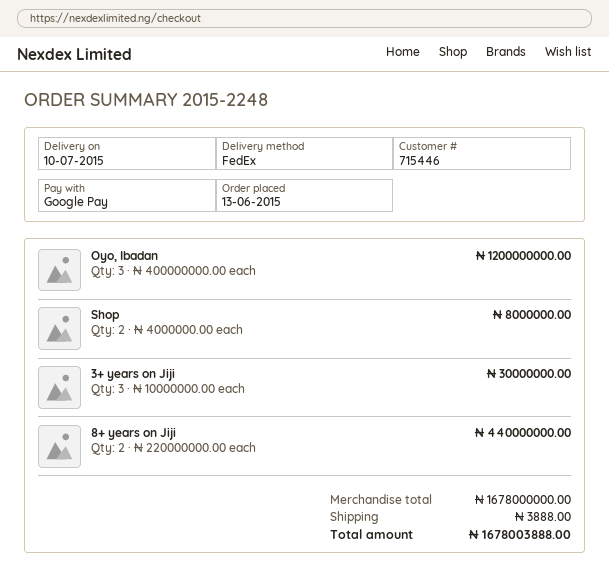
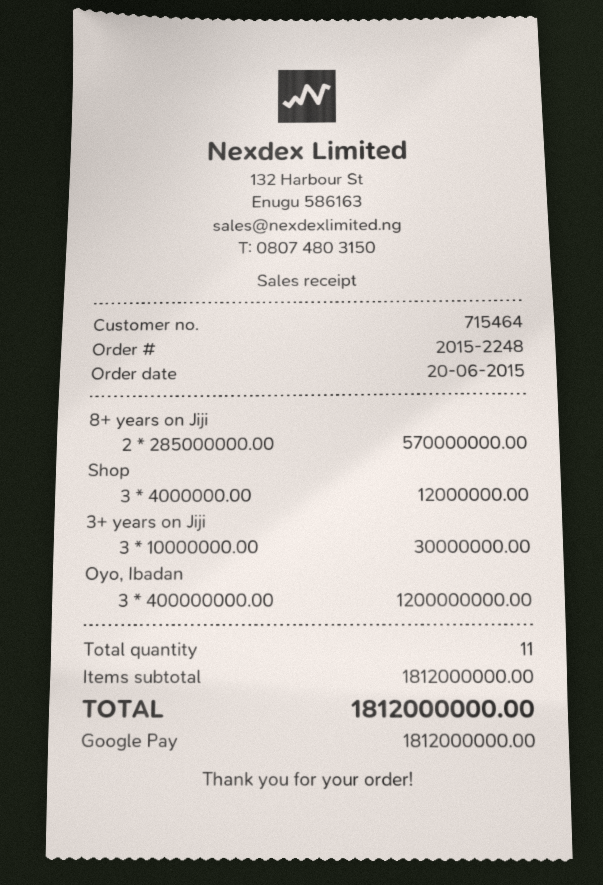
order date: 2015-06-13 -> 2015-06-20
customer number: 715446 -> 715464
Shop: 2 x 4000000.00 = 8000000.00 -> 3 x 4000000.00 = 12000000.00
8+ years on Jiji: 2 x 220000000.00 = 440000000.00 -> 2 x 285000000.00 = 570000000.00
subtotal: 1678000000.00 -> 1812000000.00
shipping: 3888.00 -> none
total: 1678003888.00 -> 1812000000.00

